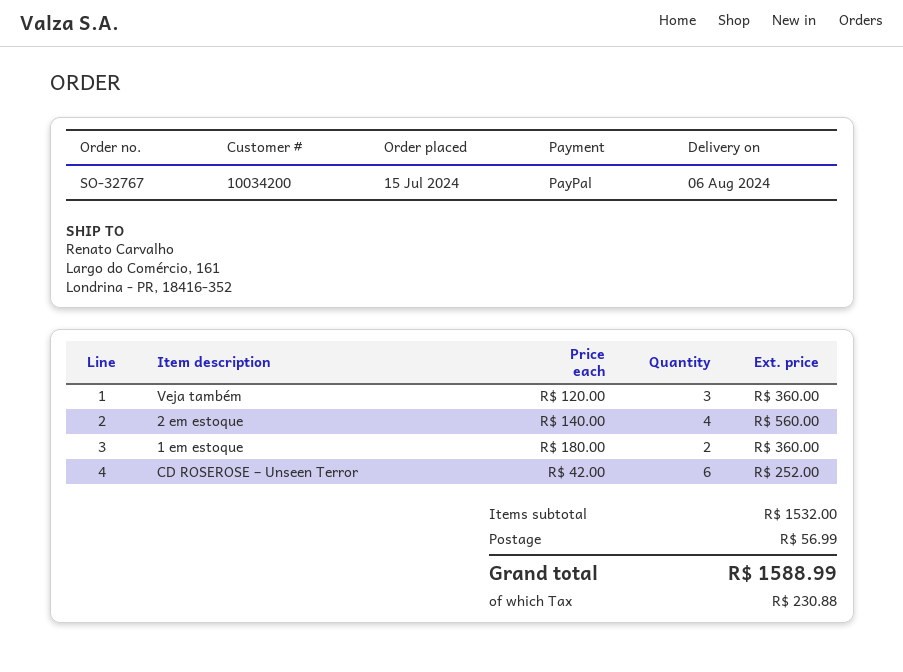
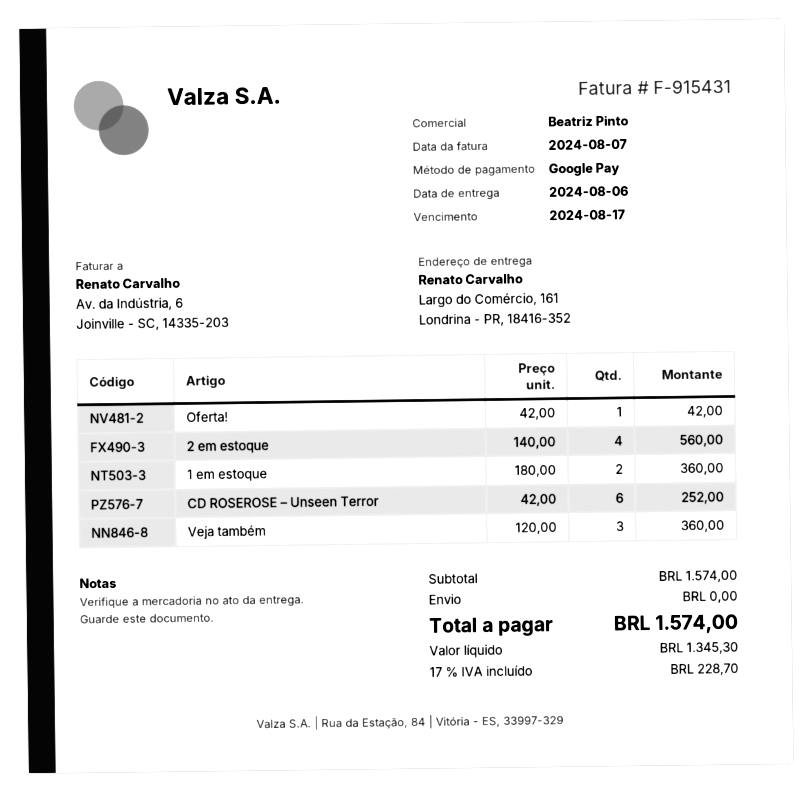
payment method: PayPal -> Google Pay
Oferta!: none -> 1 x 42.00 = 42.00
subtotal: 1532.00 -> 1574.00
shipping: 56.99 -> 0.00
tax: 230.88 -> 228.70
total: 1588.99 -> 1574.00

